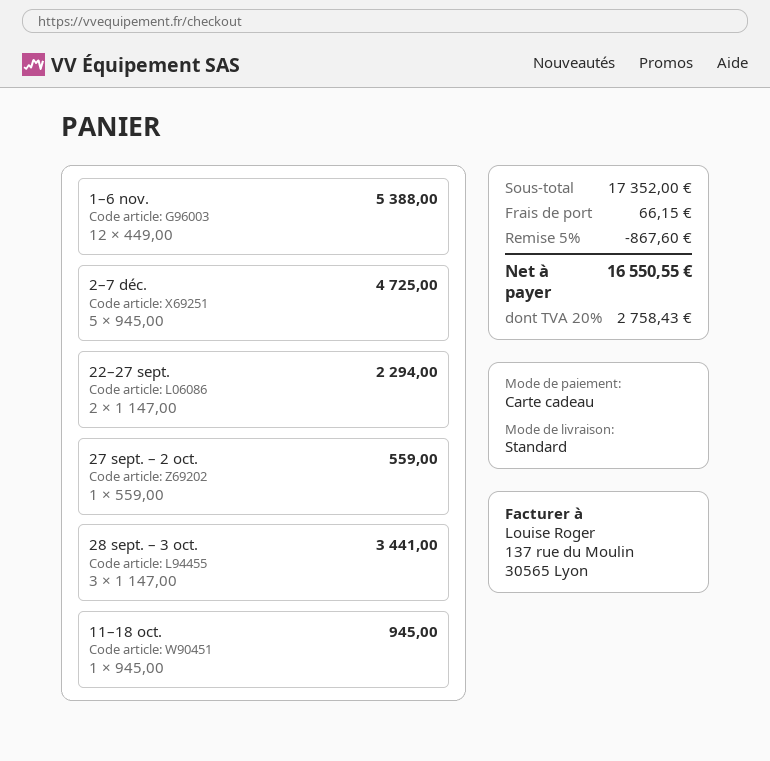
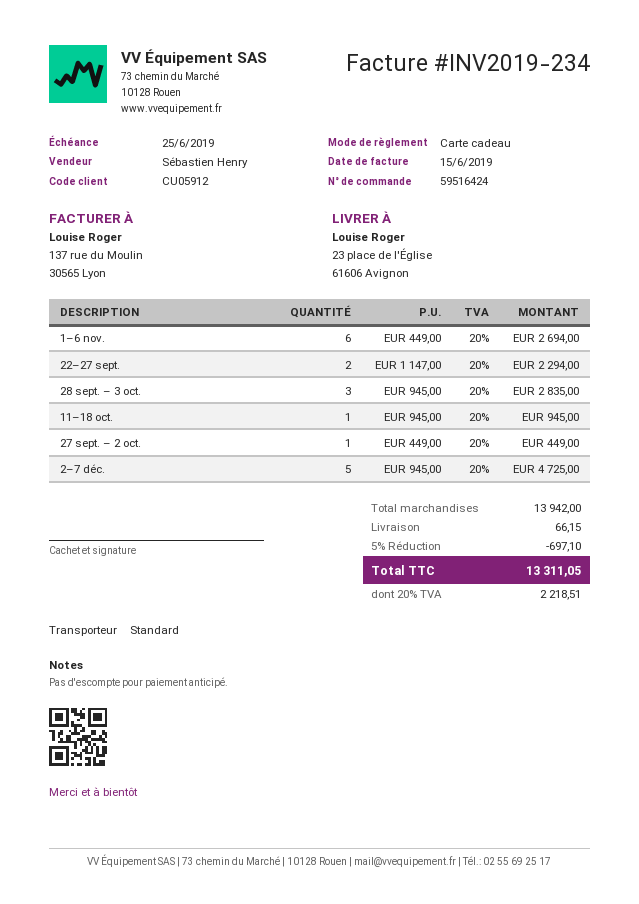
1–6 nov.: 12 x 449.00 = 5388.00 -> 6 x 449.00 = 2694.00
27 sept. – 2 oct.: 1 x 559.00 = 559.00 -> 1 x 449.00 = 449.00
28 sept. – 3 oct.: 3 x 1147.00 = 3441.00 -> 3 x 945.00 = 2835.00
subtotal: 17352.00 -> 13942.00
discount: 5% = 867.60 -> 5% = 697.10
tax: 20% = 2758.43 -> 20% = 2218.51
total: 16550.55 -> 13311.05

